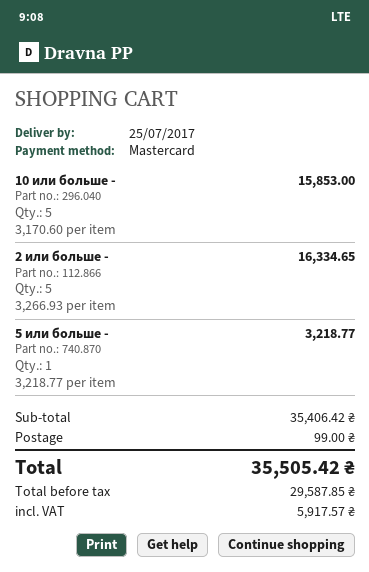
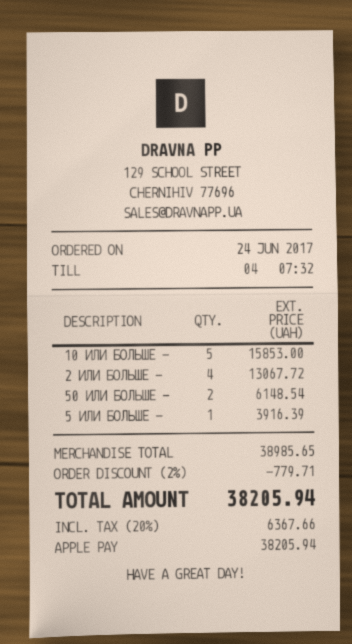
payment method: Mastercard -> Apple Pay
2 или больше -: 5 for 16334.65 -> 4 for 13067.72
5 или больше -: 1 for 3218.77 -> 1 for 3916.39
50 ИЛИ БОЛЬШЕ -: none -> 2 for 6148.54
subtotal: 35406.42 -> 38985.65
discount: none -> 2% = 779.71
shipping: 99.00 -> none
tax: 5917.57 -> 6367.66
total: 35505.42 -> 38205.94

